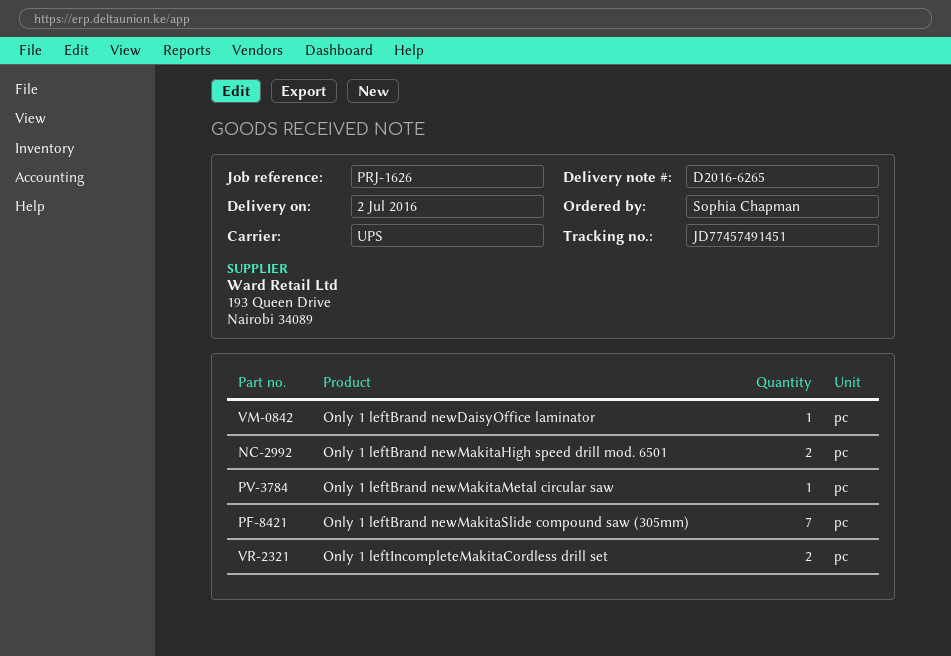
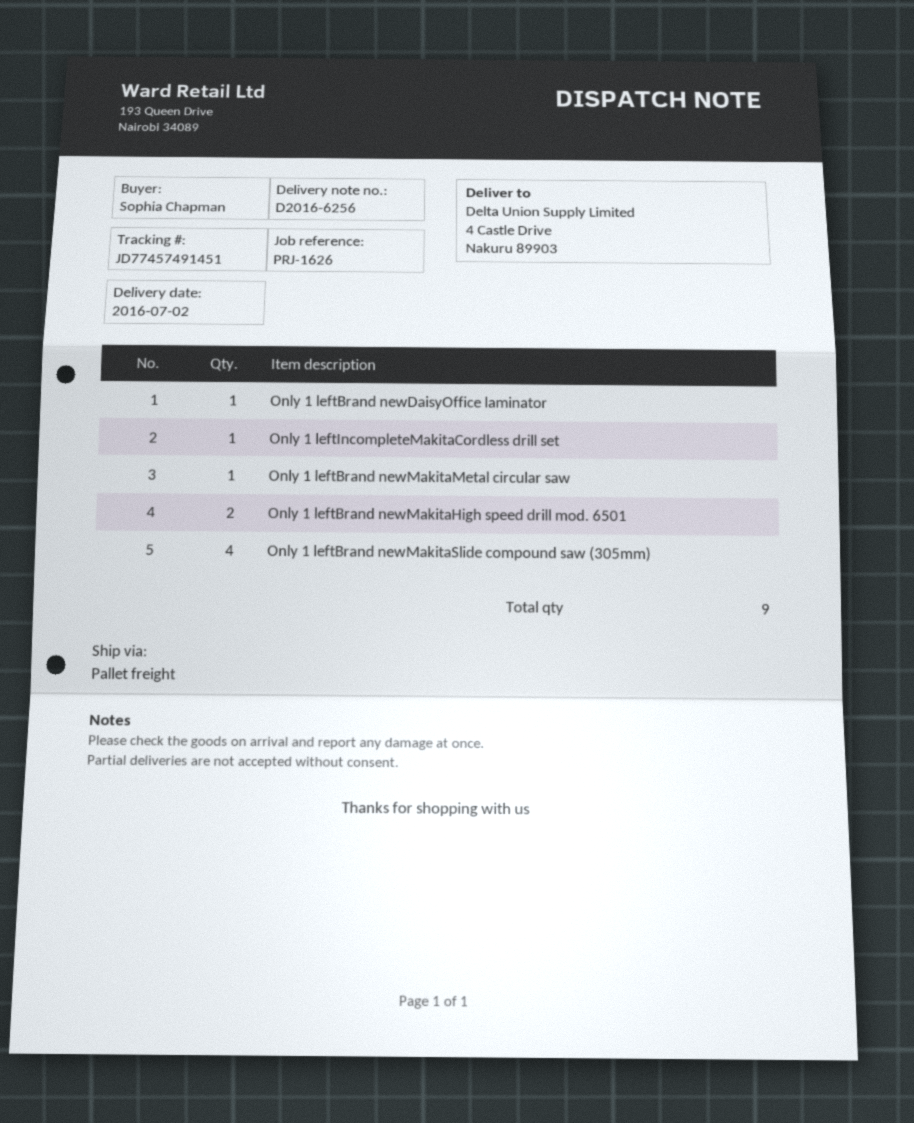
delivery note number: D2016-6265 -> D2016-6256
shipping method: UPS -> pallet freight
Only 1 leftBrand newMakitaSlide compound saw (305mm): 7 -> 4
Only 1 leftIncompleteMakitaCordless drill set: 2 -> 1

